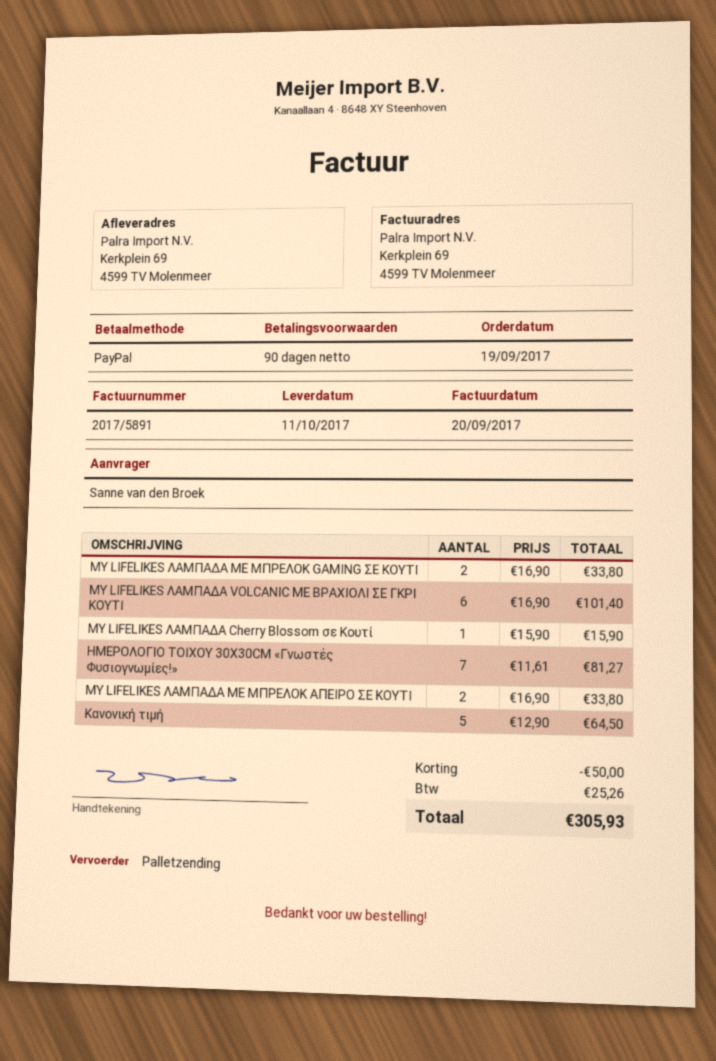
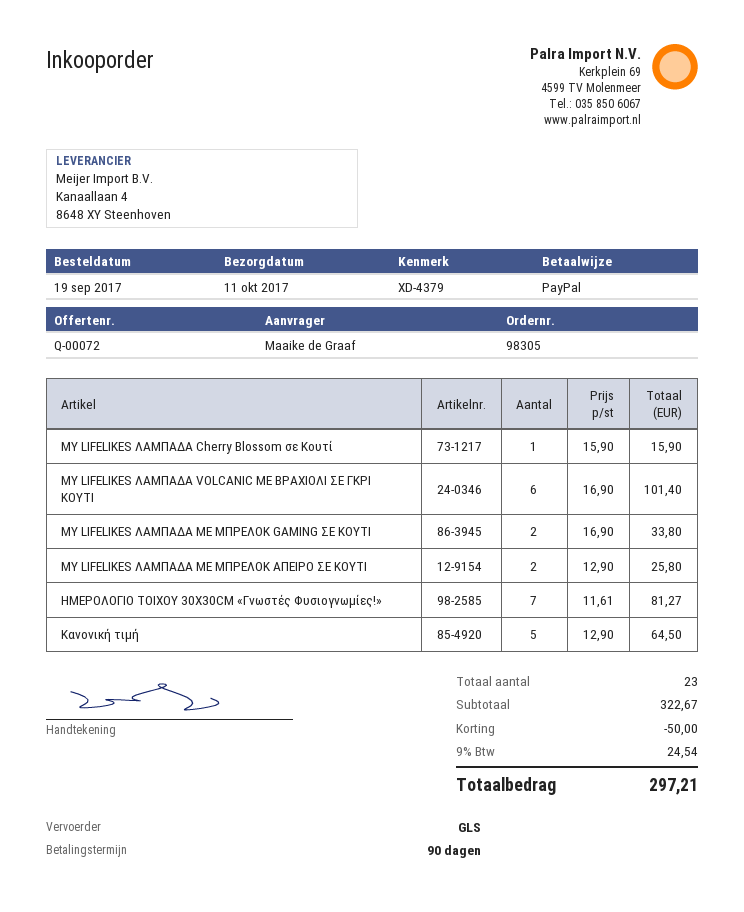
ordered by: Sanne van den Broek -> Maaike de Graaf
shipping method: pallet freight -> GLS
MY LIFELIKES ΛΑΜΠΑΔΑ ΜΕ ΜΠΡΕΛΟΚ ΑΠΕΙΡΟ ΣΕ ΚΟΥΤΙ: 2 x 16.90 = 33.80 -> 2 x 12.90 = 25.80
tax: 25.26 -> 24.54
total: 305.93 -> 297.21

